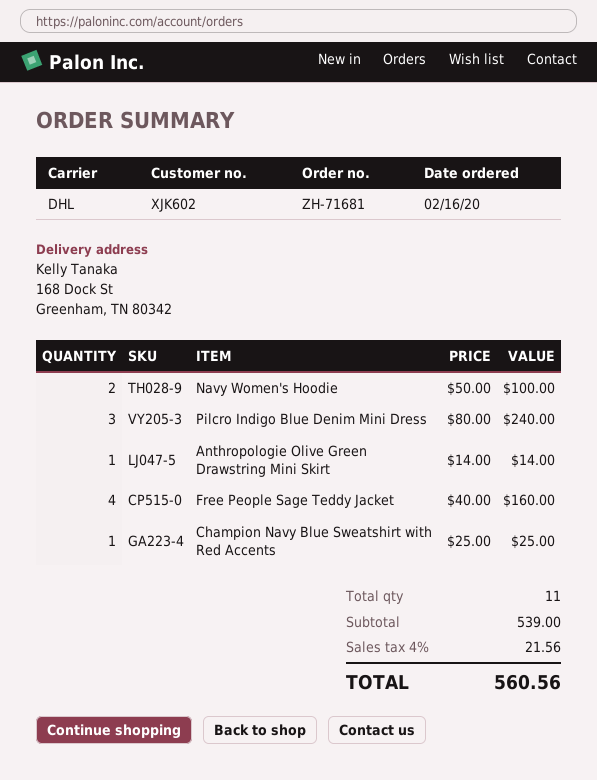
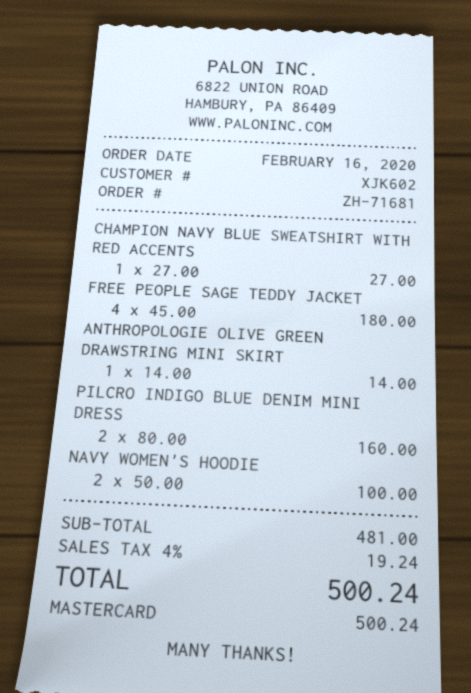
Pilcro Indigo Blue Denim Mini Dress: 3 x 80.00 = 240.00 -> 2 x 80.00 = 160.00
Free People Sage Teddy Jacket: 4 x 40.00 = 160.00 -> 4 x 45.00 = 180.00
Champion Navy Blue Sweatshirt with Red Accents: 1 x 25.00 = 25.00 -> 1 x 27.00 = 27.00
subtotal: 539.00 -> 481.00
tax: 4% = 21.56 -> 4% = 19.24
total: 560.56 -> 500.24

